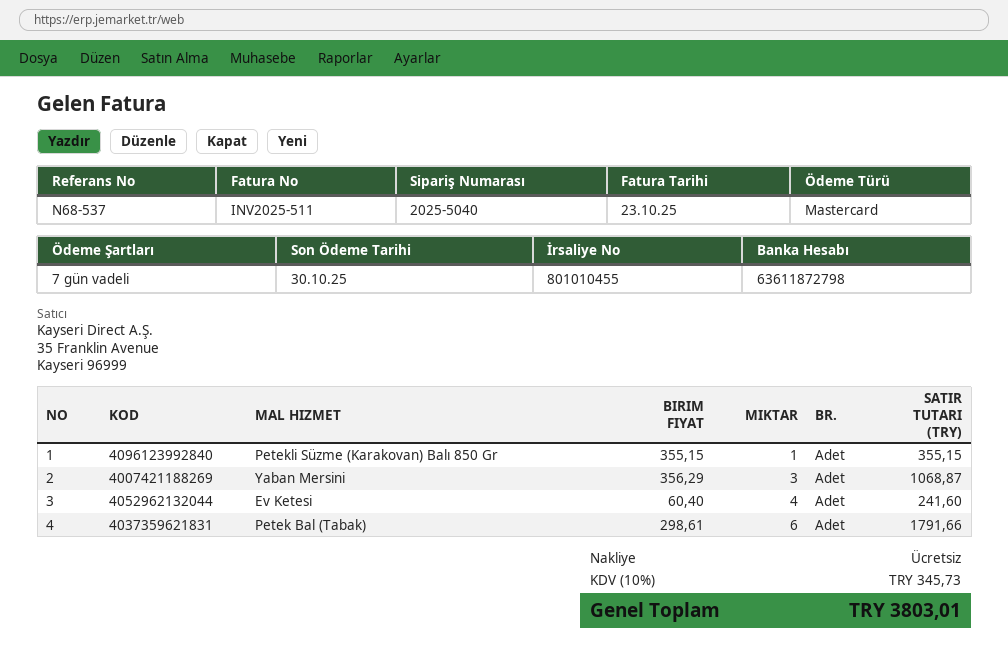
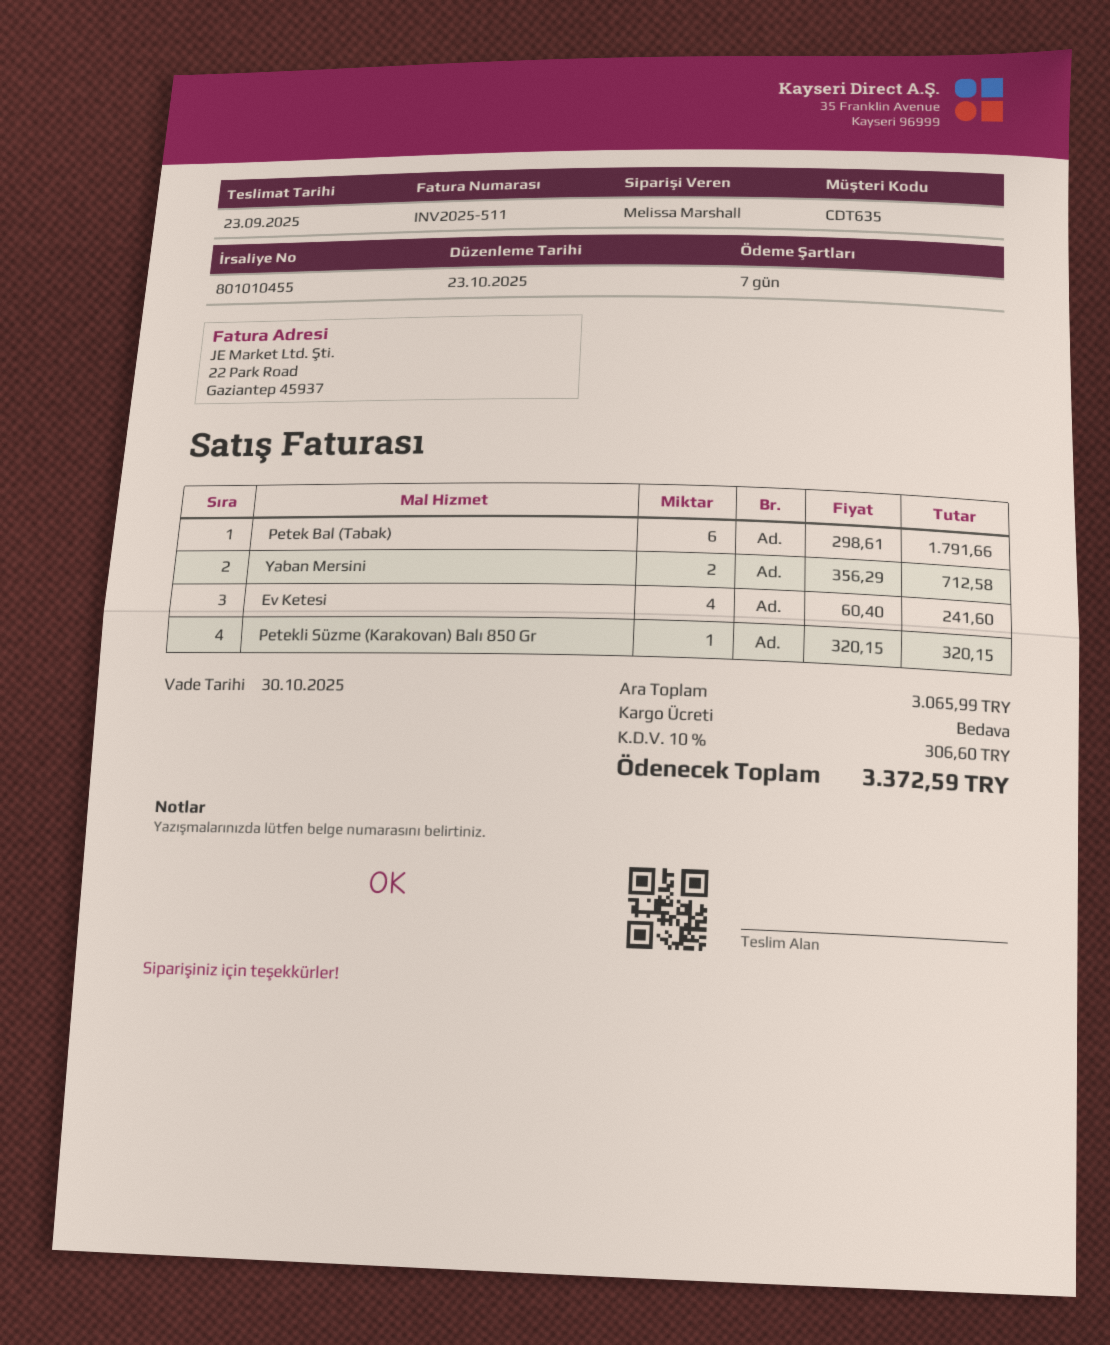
Petekli Süzme (Karakovan) Balı 850 Gr: 1 x 355.15 = 355.15 -> 1 x 320.15 = 320.15
Yaban Mersini: 3 x 356.29 = 1068.87 -> 2 x 356.29 = 712.58
tax: 10% = 345.73 -> 10% = 306.60
total: 3803.01 -> 3372.59

